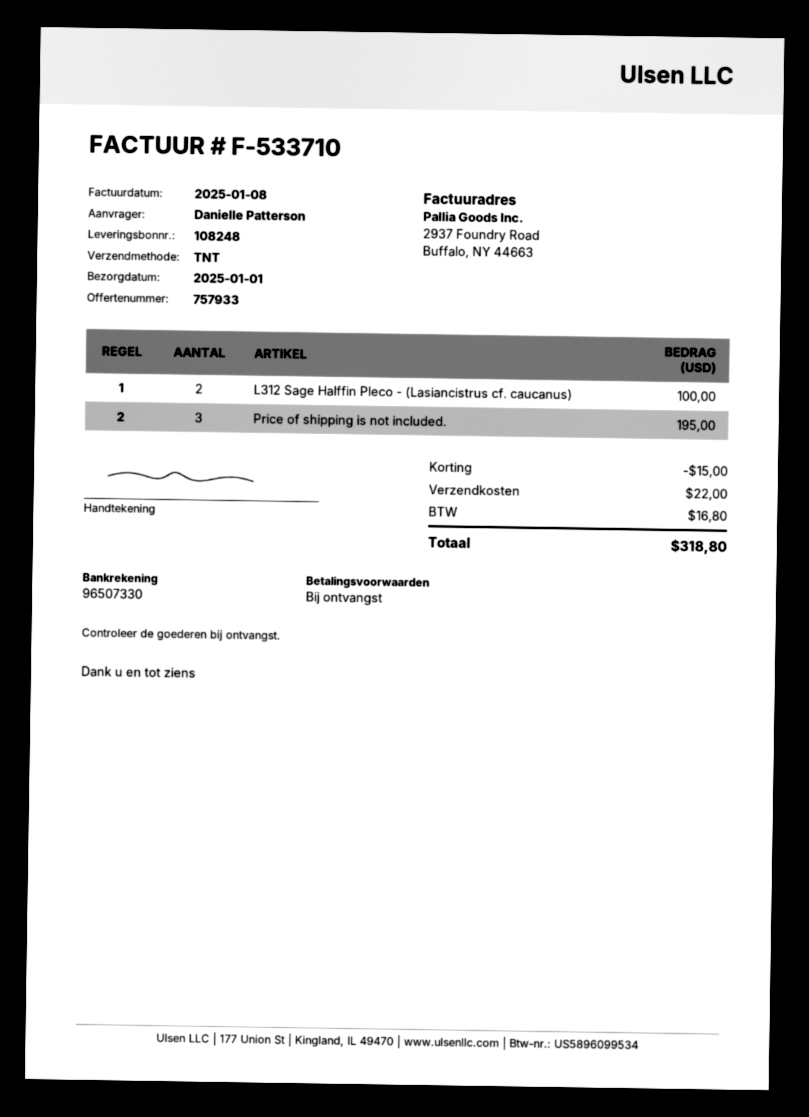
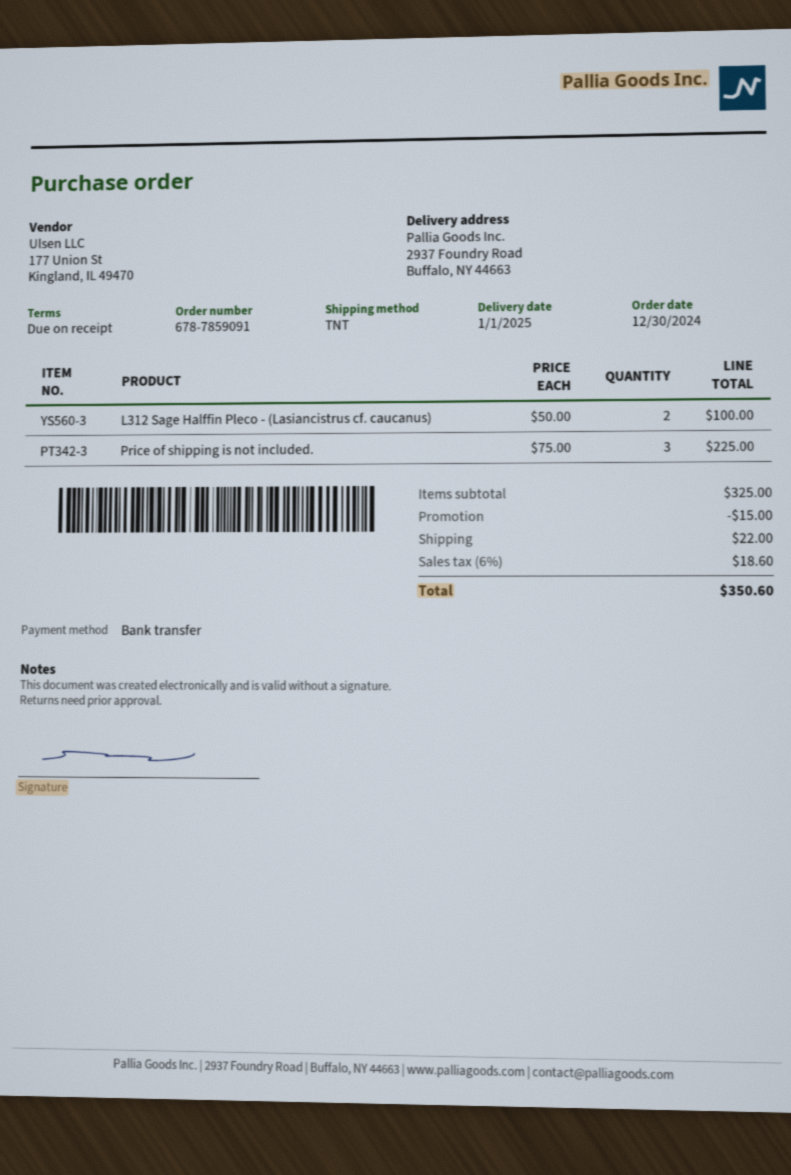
Price of shipping is not included.: 3 for 195.00 -> 3 for 225.00
tax: 16.80 -> 18.60
total: 318.80 -> 350.60

